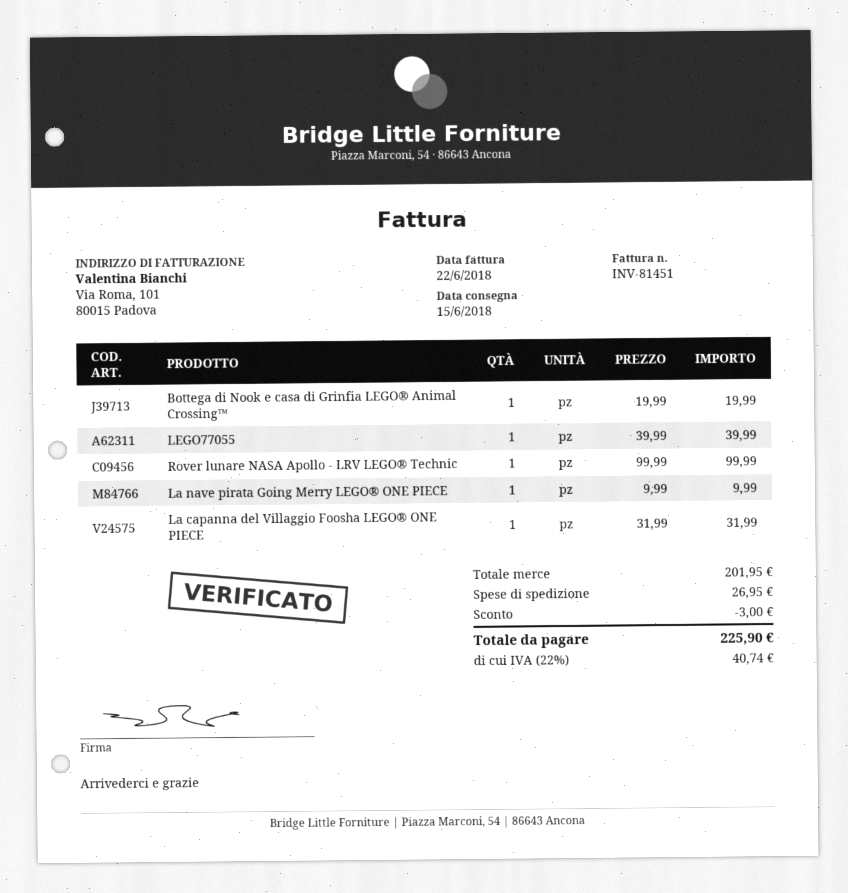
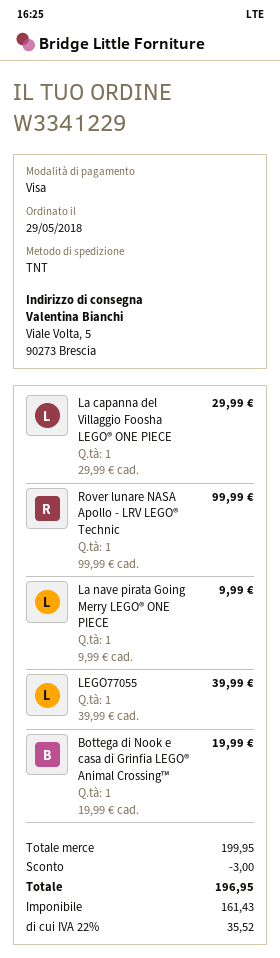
La capanna del Villaggio Foosha LEGO® ONE PIECE: 1 x 31.99 = 31.99 -> 1 x 29.99 = 29.99
subtotal: 201.95 -> 199.95
shipping: 26.95 -> none
tax: 22% = 40.74 -> 22% = 35.52
total: 225.90 -> 196.95

